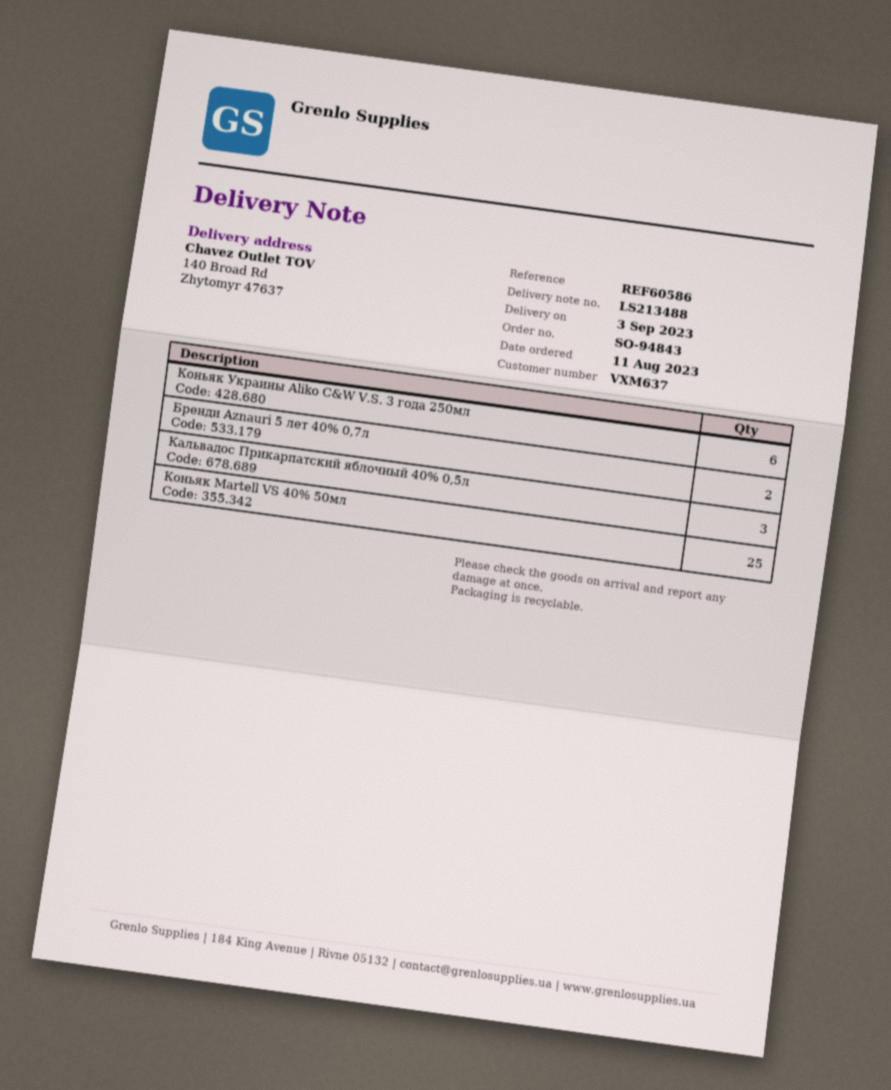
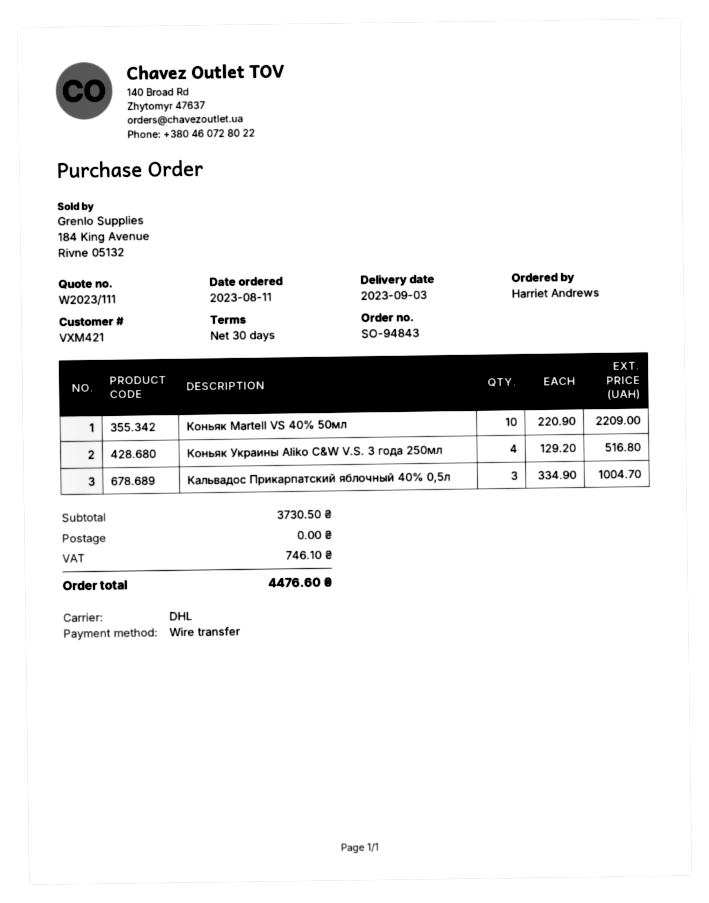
customer number: VXM637 -> VXM421
Коньяк Украины Aliko C&W V.S. 3 года 250мл: 6 -> 4
Бренди Aznauri 5 лет 40% 0,7л: 2 -> none
Коньяк Martell VS 40% 50мл: 25 -> 10

